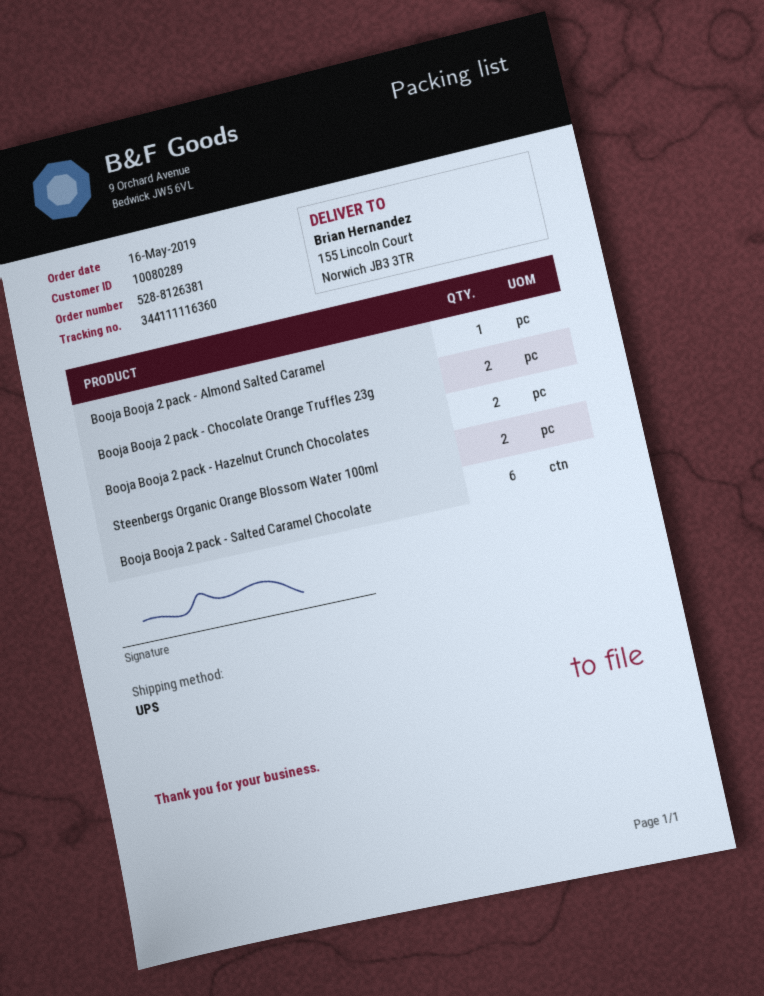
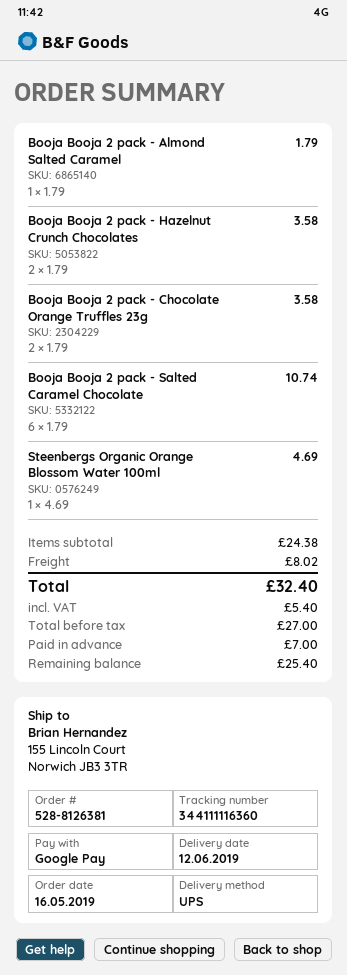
Steenbergs Organic Orange Blossom Water 100ml: 2 -> 1

